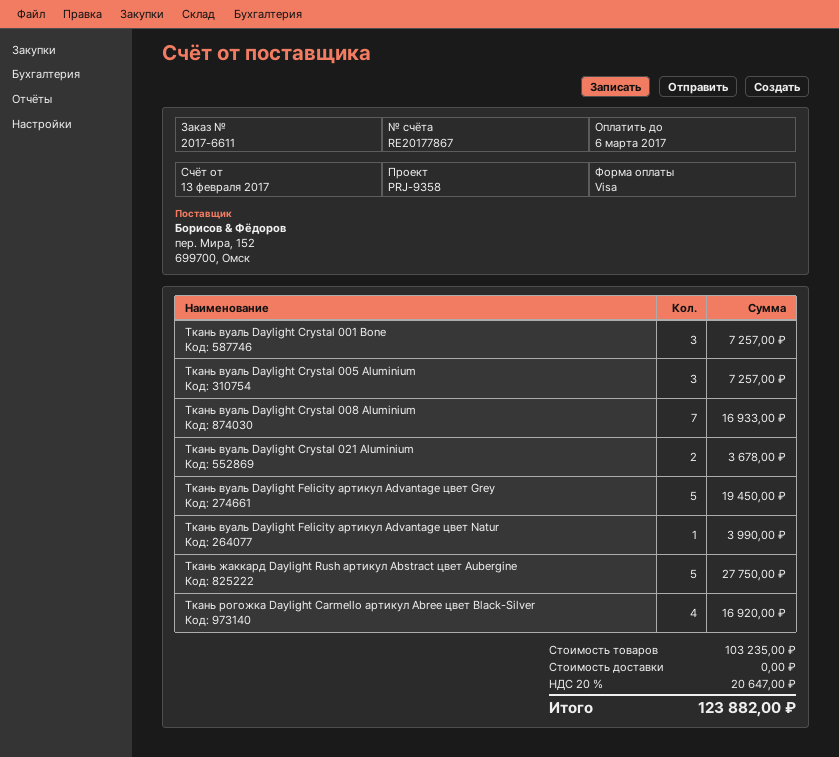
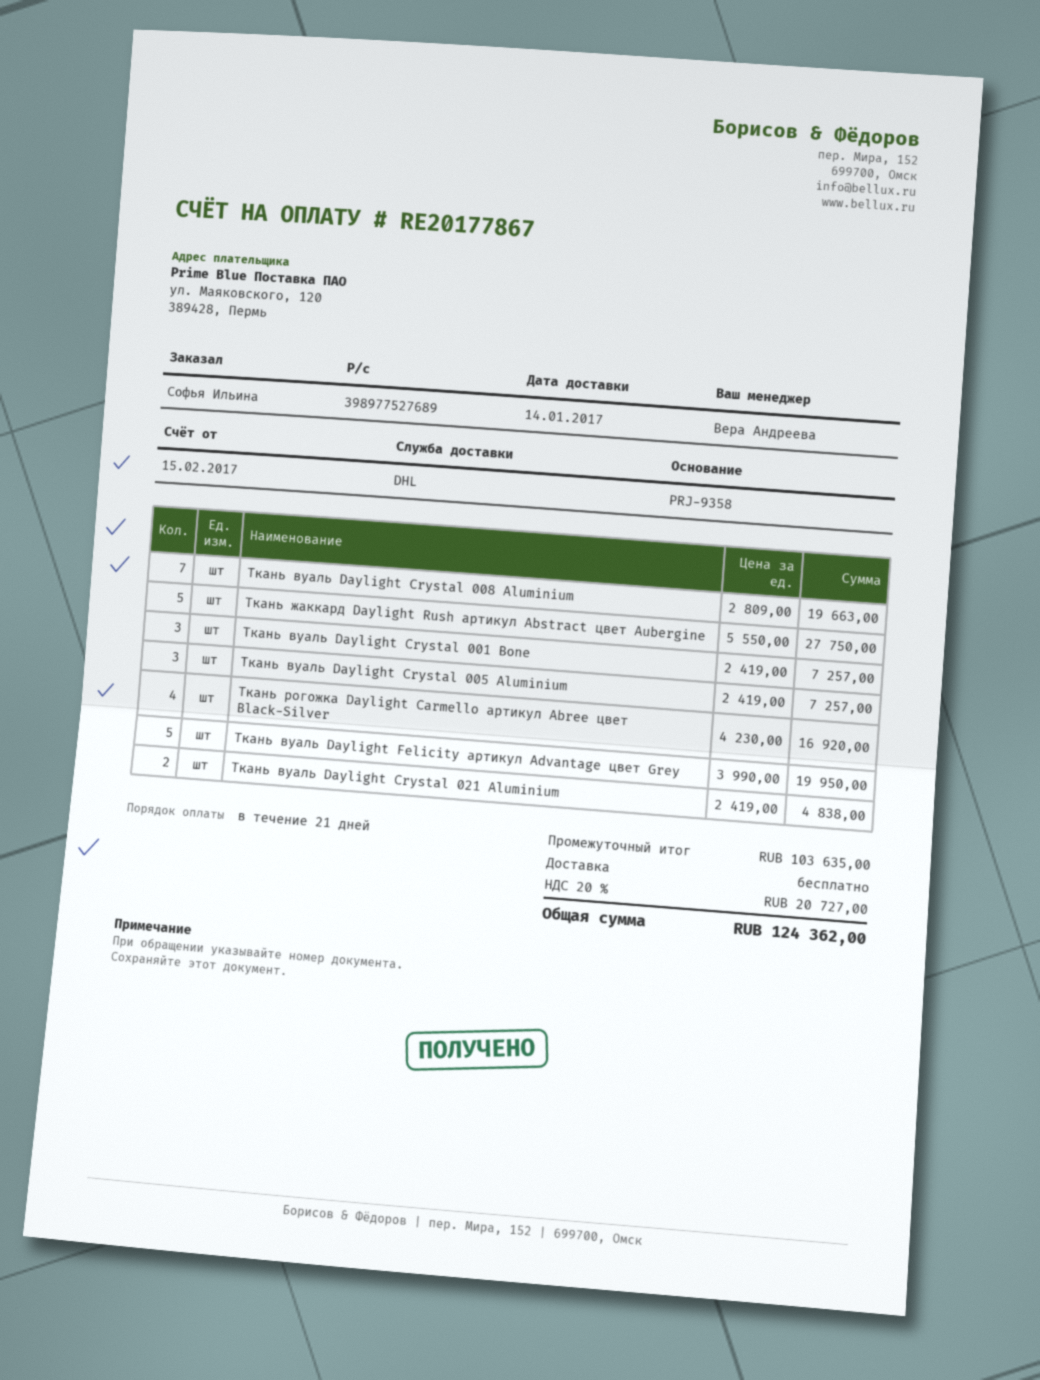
invoice date: 2017-02-13 -> 2017-02-15
Ткань вуаль Daylight Crystal 008 Aluminium: 7 for 16933.00 -> 7 for 19663.00
Ткань вуаль Daylight Crystal 021 Aluminium: 2 for 3678.00 -> 2 for 4838.00
Ткань вуаль Daylight Felicity артикул Advantage цвет Grey: 5 for 19450.00 -> 5 for 19950.00
Ткань вуаль Daylight Felicity артикул Advantage цвет Natur: 1 for 3990.00 -> none
subtotal: 103235.00 -> 103635.00
tax: 20% = 20647.00 -> 20% = 20727.00
total: 123882.00 -> 124362.00

